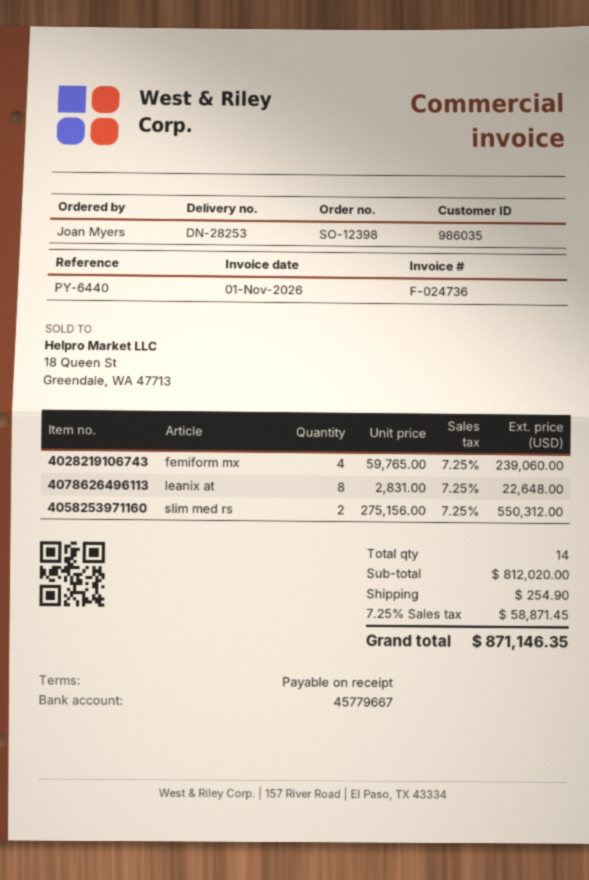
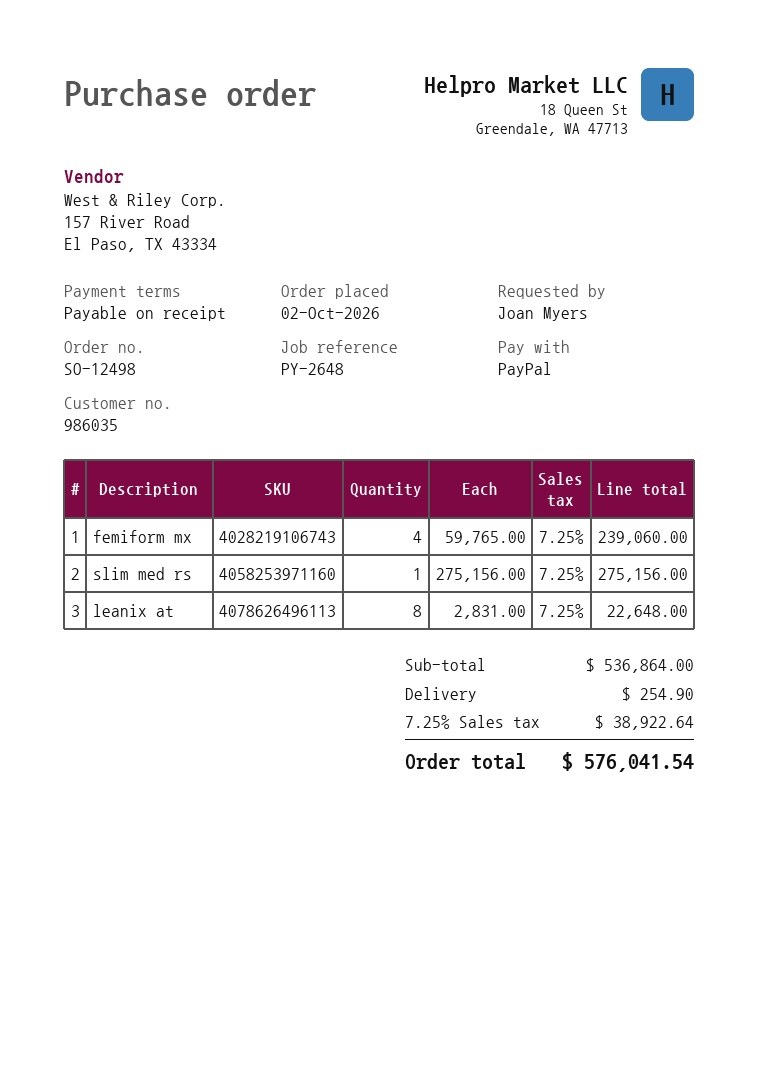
order number: SO-12398 -> SO-12498
reference: PY-6440 -> PY-2648
slim med rs: 2 x 275156.00 = 550312.00 -> 1 x 275156.00 = 275156.00
subtotal: 812020.00 -> 536864.00
tax: 7.25% = 58871.45 -> 7.25% = 38922.64
total: 871146.35 -> 576041.54

